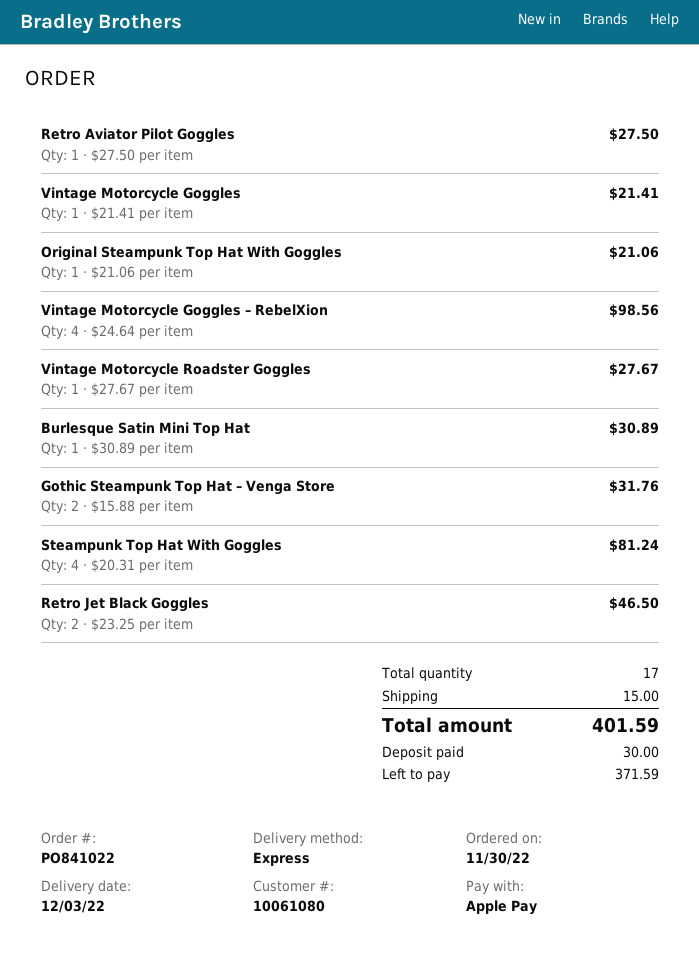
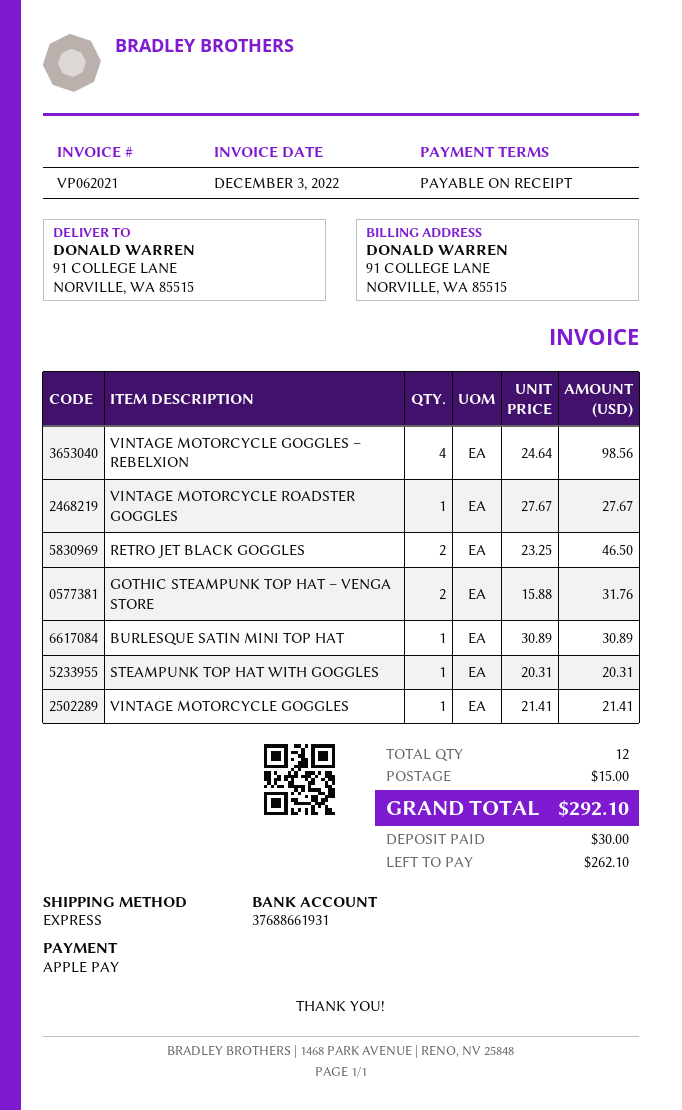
Retro Aviator Pilot Goggles: 1 x 27.50 = 27.50 -> none
Original Steampunk Top Hat With Goggles: 1 x 21.06 = 21.06 -> none
Steampunk Top Hat With Goggles: 4 x 20.31 = 81.24 -> 1 x 20.31 = 20.31
total quantity: 17 -> 12
total: 401.59 -> 292.10
balance: 371.59 -> 262.10

